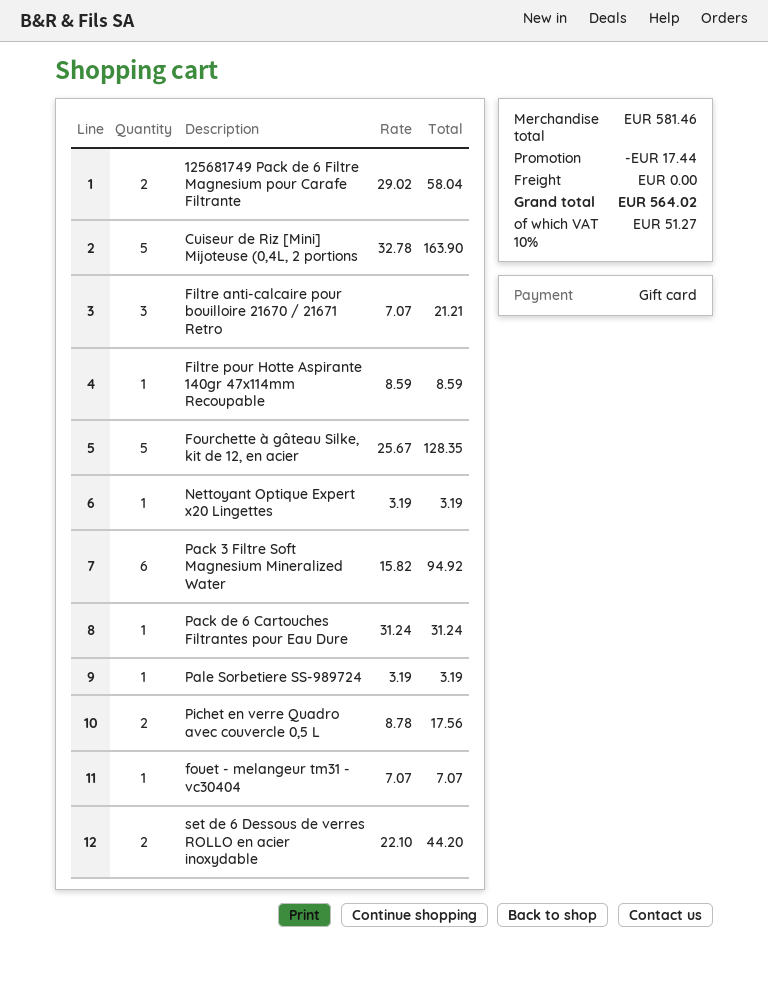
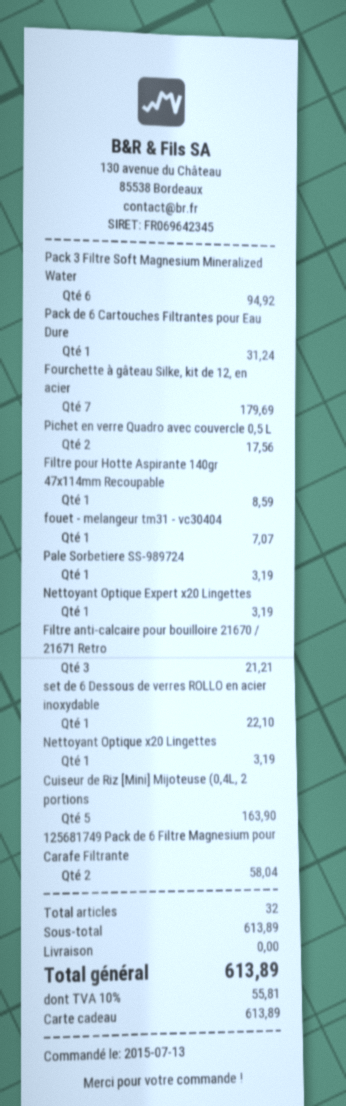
Fourchette à gâteau Silke, kit de 12, en acier: 5 for 128.35 -> 7 for 179.69
set de 6 Dessous de verres ROLLO en acier inoxydable: 2 for 44.20 -> 1 for 22.10
Nettoyant Optique x20 Lingettes: none -> 1 for 3.19
subtotal: 581.46 -> 613.89
discount: 17.44 -> none
tax: 10% = 51.27 -> 10% = 55.81
total: 564.02 -> 613.89

